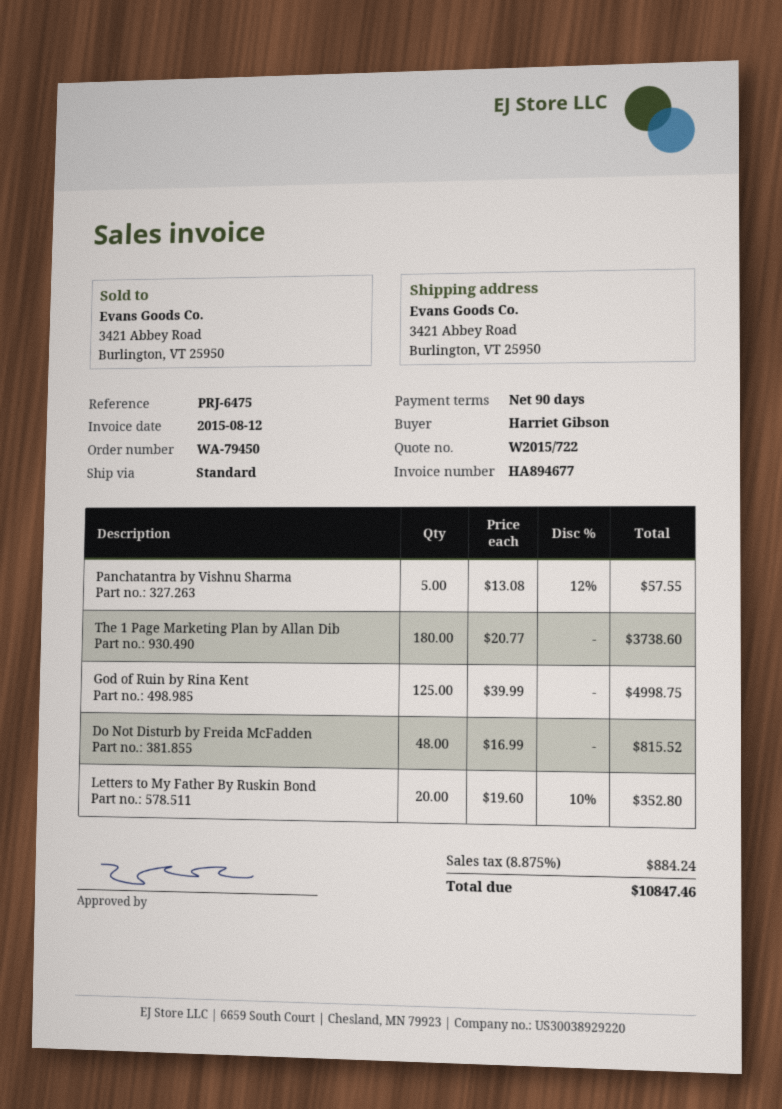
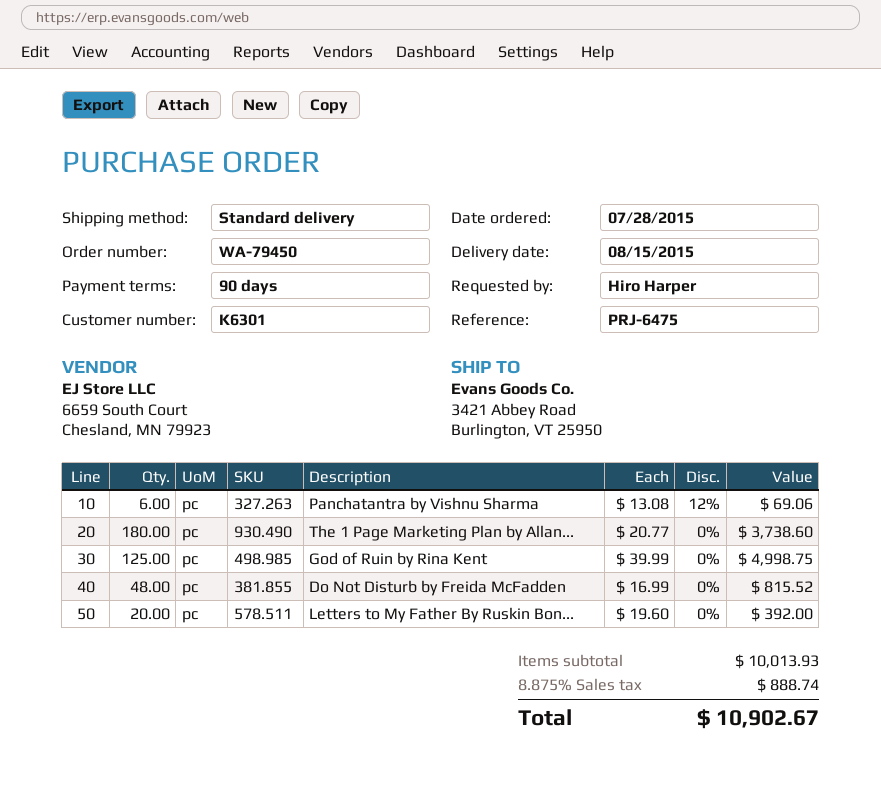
ordered by: Harriet Gibson -> Hiro Harper
Panchatantra by Vishnu Sharma: 5 x 13.08 - 12% = 57.55 -> 6 x 13.08 - 12% = 69.06
Letters to My Father By Ruskin Bond: 20 x 19.60 - 10% = 352.80 -> 20 x 19.60 = 392.00
tax: 8.875% = 884.24 -> 8.875% = 888.74
total: 10847.46 -> 10902.67

